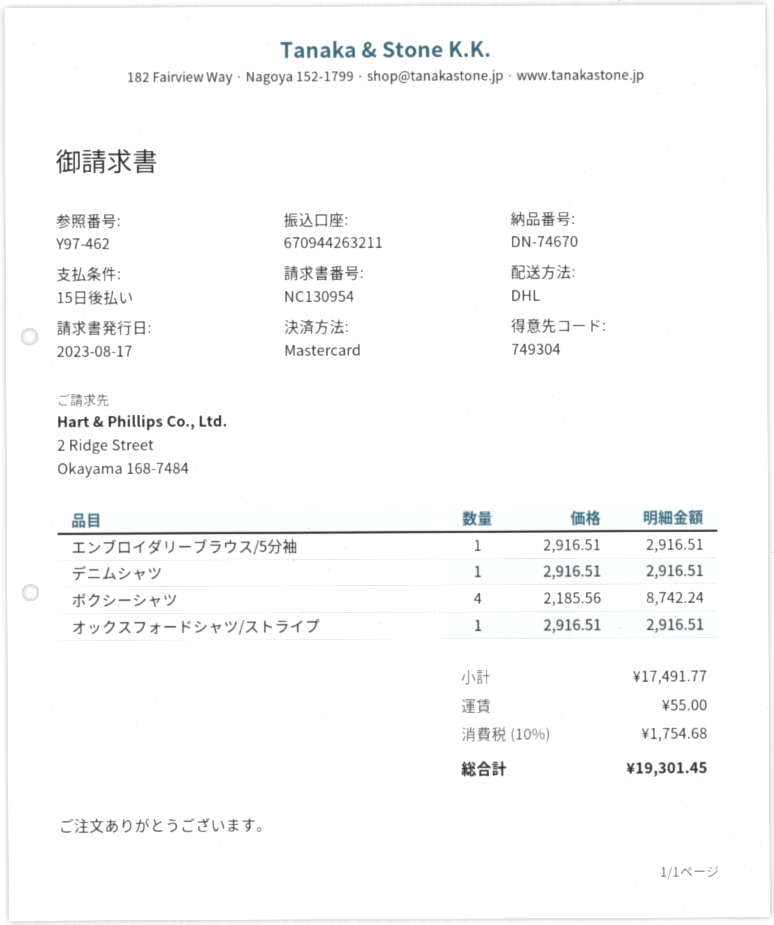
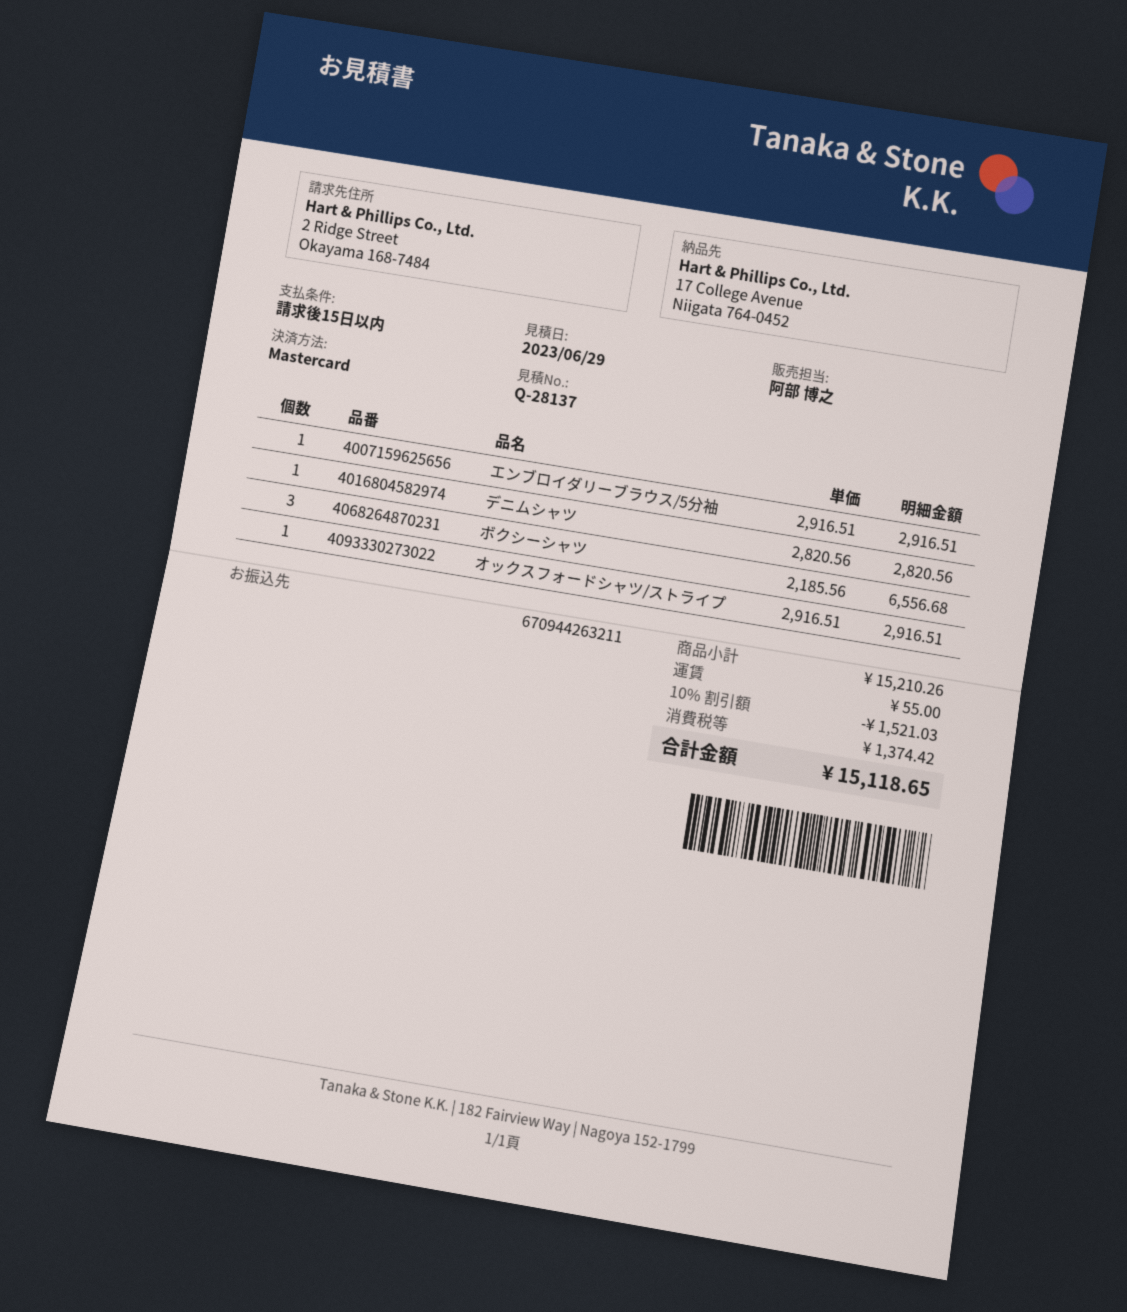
デニムシャツ: 1 x 2916.51 = 2916.51 -> 1 x 2820.56 = 2820.56
ボクシーシャツ: 4 x 2185.56 = 8742.24 -> 3 x 2185.56 = 6556.68
subtotal: 17491.77 -> 15210.26
discount: none -> 10% = 1521.03
tax: 1754.68 -> 1374.42
total: 19301.45 -> 15118.65

